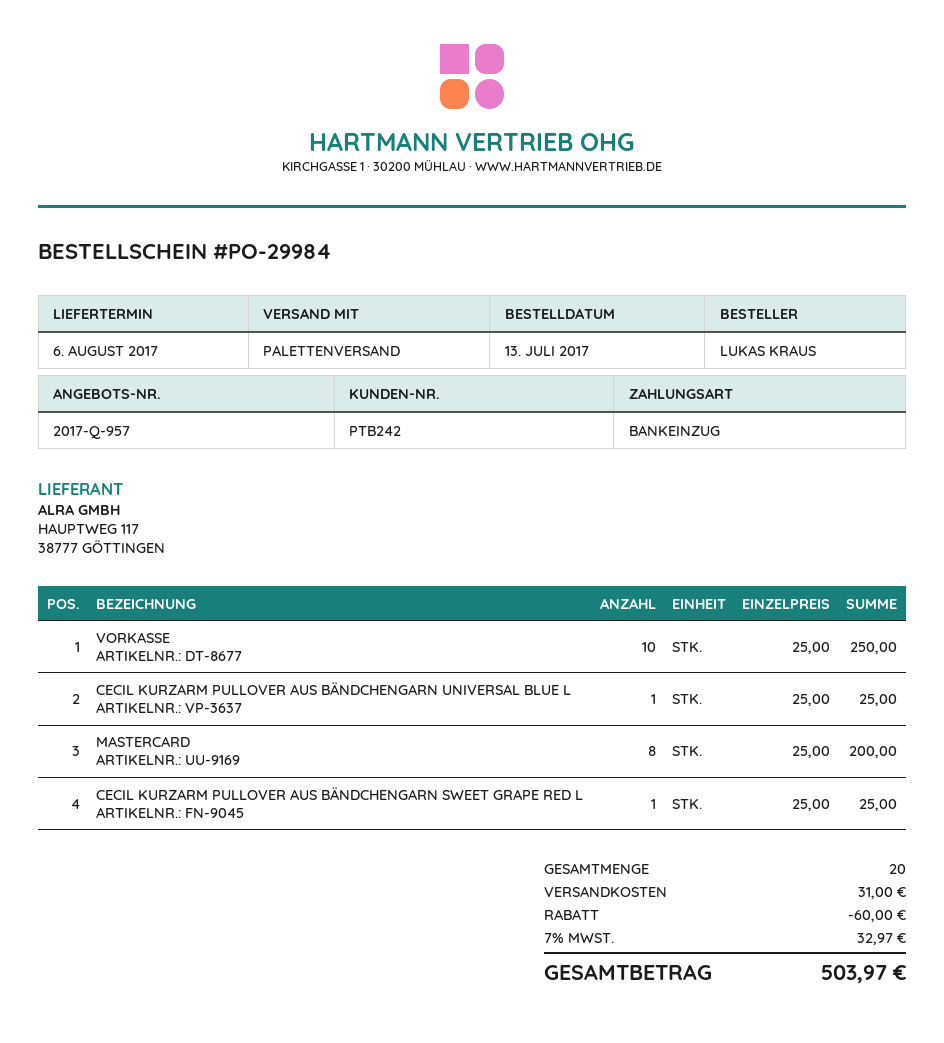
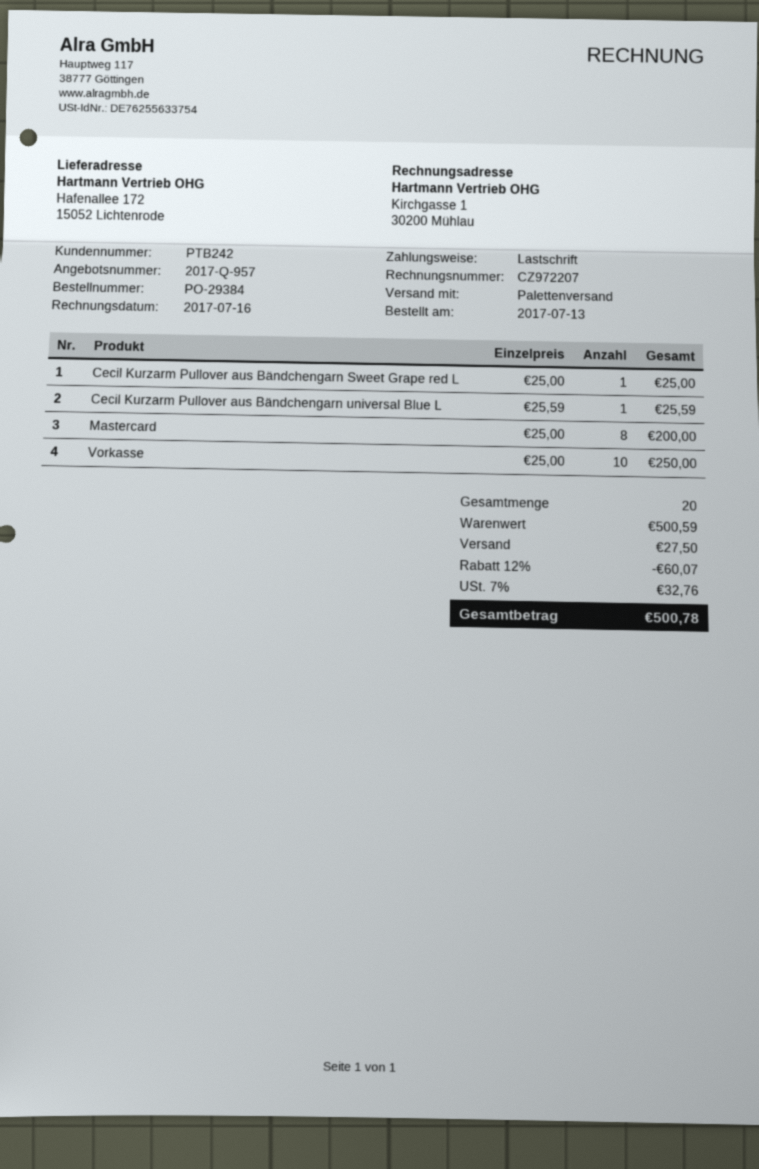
order number: PO-29984 -> PO-29384
CECIL KURZARM PULLOVER AUS BÄNDCHENGARN UNIVERSAL BLUE L: 1 x 25.00 = 25.00 -> 1 x 25.59 = 25.59
discount: 60.00 -> 60.07
shipping: 31.00 -> 27.50
tax: 7% = 32.97 -> 7% = 32.76
total: 503.97 -> 500.78

